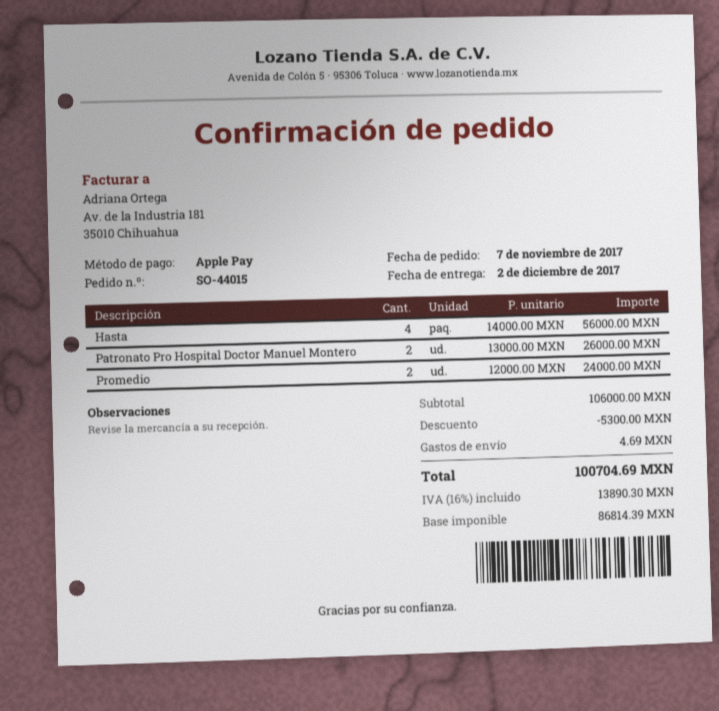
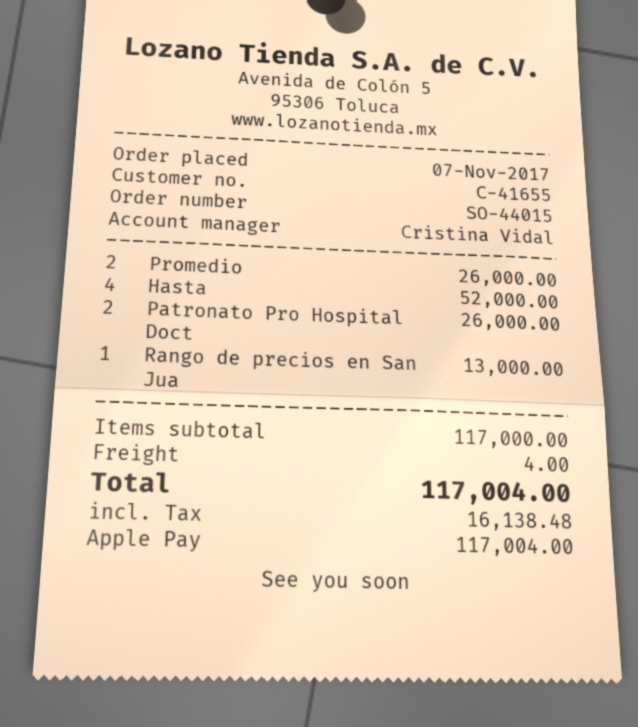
Hasta: 4 for 56000.00 -> 4 for 52000.00
Promedio: 2 for 24000.00 -> 2 for 26000.00
Rango de precios en San Jua: none -> 1 for 13000.00
subtotal: 106000.00 -> 117000.00
discount: 5300.00 -> none
shipping: 4.69 -> 4.00
tax: 13890.30 -> 16138.48
total: 100704.69 -> 117004.00

